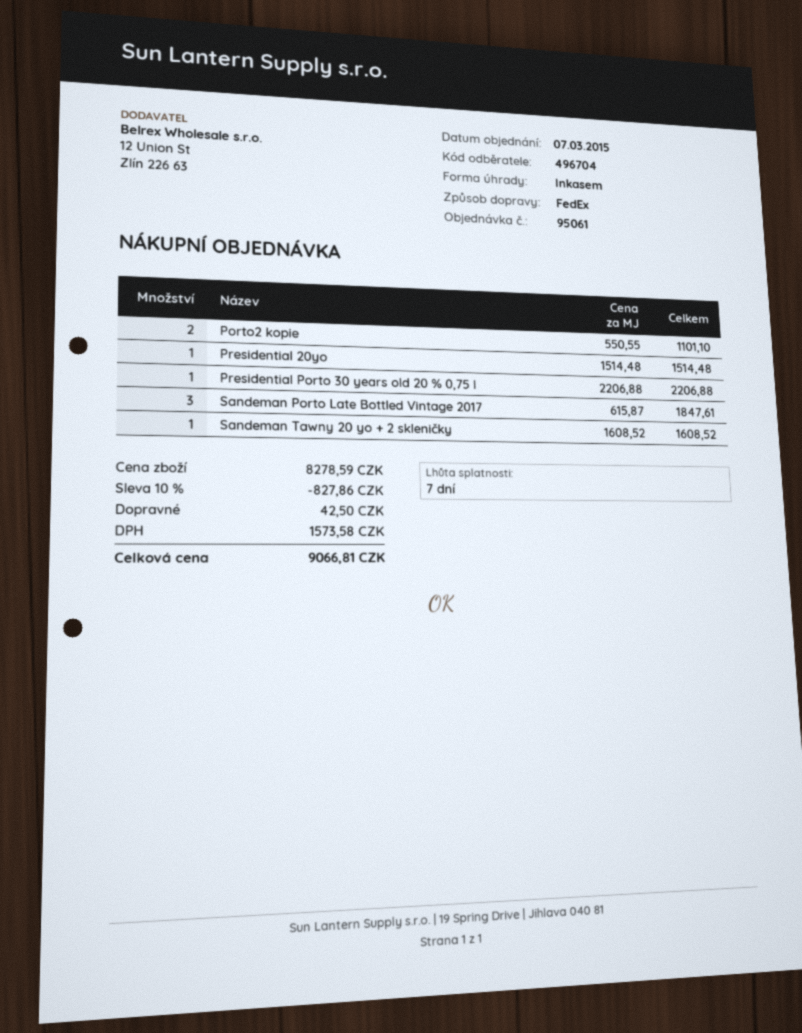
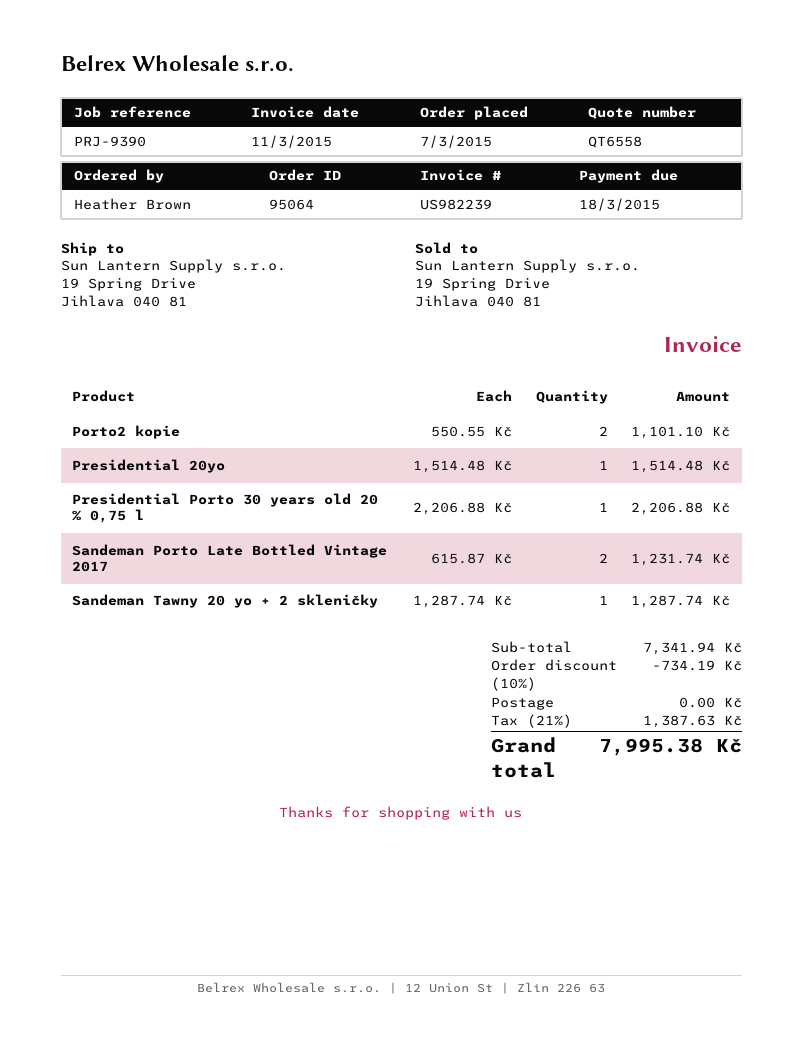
order number: 95061 -> 95064
Sandeman Porto Late Bottled Vintage 2017: 3 x 615.87 = 1847.61 -> 2 x 615.87 = 1231.74
Sandeman Tawny 20 yo + 2 skleničky: 1 x 1608.52 = 1608.52 -> 1 x 1287.74 = 1287.74
subtotal: 8278.59 -> 7341.94
discount: 10% = 827.86 -> 10% = 734.19
shipping: 42.50 -> 0.00
tax: 1573.58 -> 1387.63
total: 9066.81 -> 7995.38

